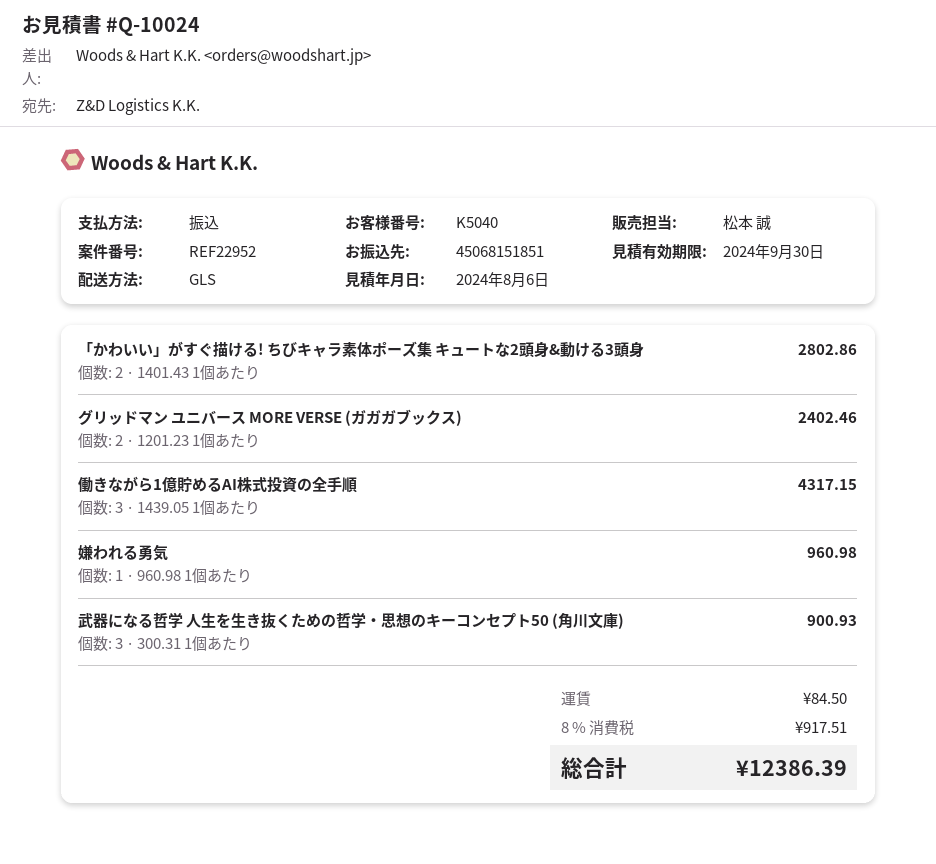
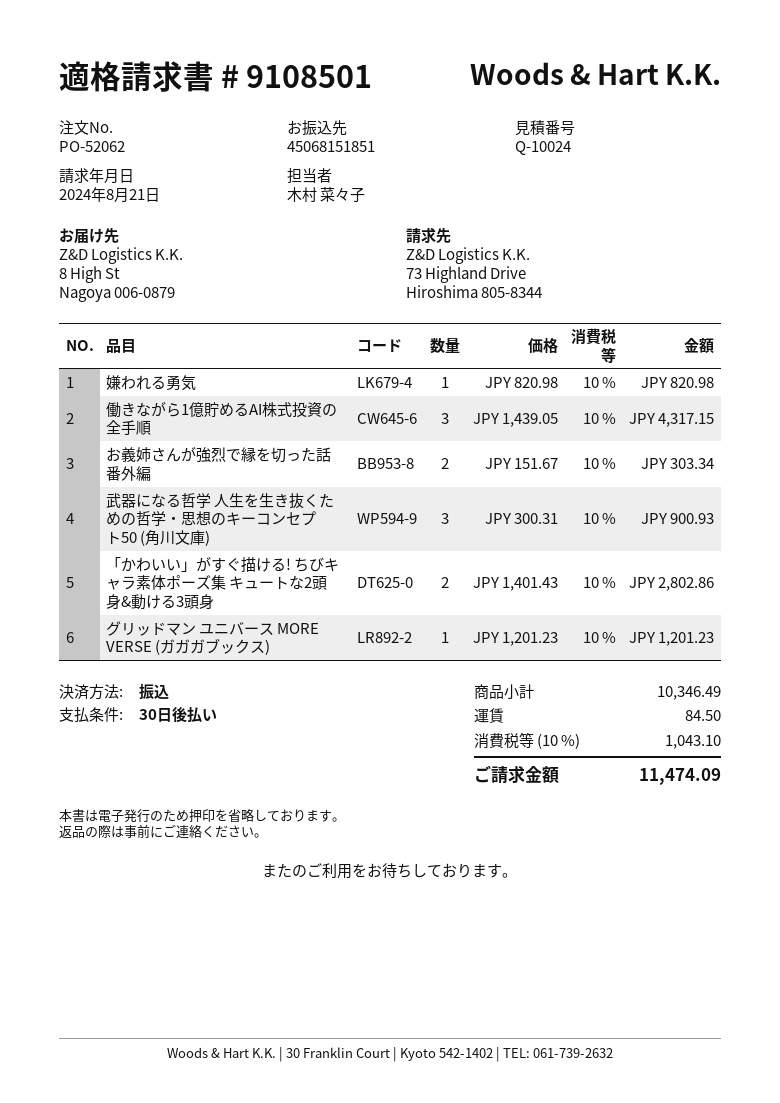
sales rep: 松本 誠 -> 木村 菜々子
グリッドマン ユニバース MORE VERSE (ガガガブックス): 2 x 1201.23 = 2402.46 -> 1 x 1201.23 = 1201.23
嫌われる勇気: 1 x 960.98 = 960.98 -> 1 x 820.98 = 820.98
お義姉さんが強烈で縁を切った話 番外編: none -> 2 x 151.67 = 303.34
tax: 8% = 917.51 -> 10% = 1043.10
total: 12386.39 -> 11474.09

